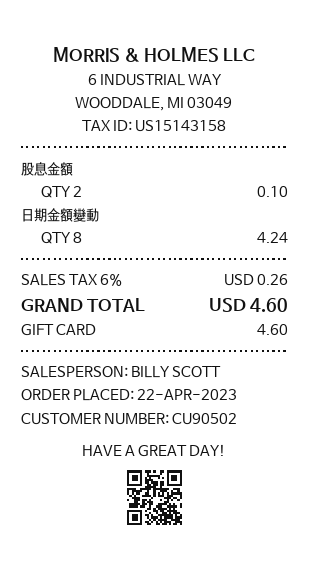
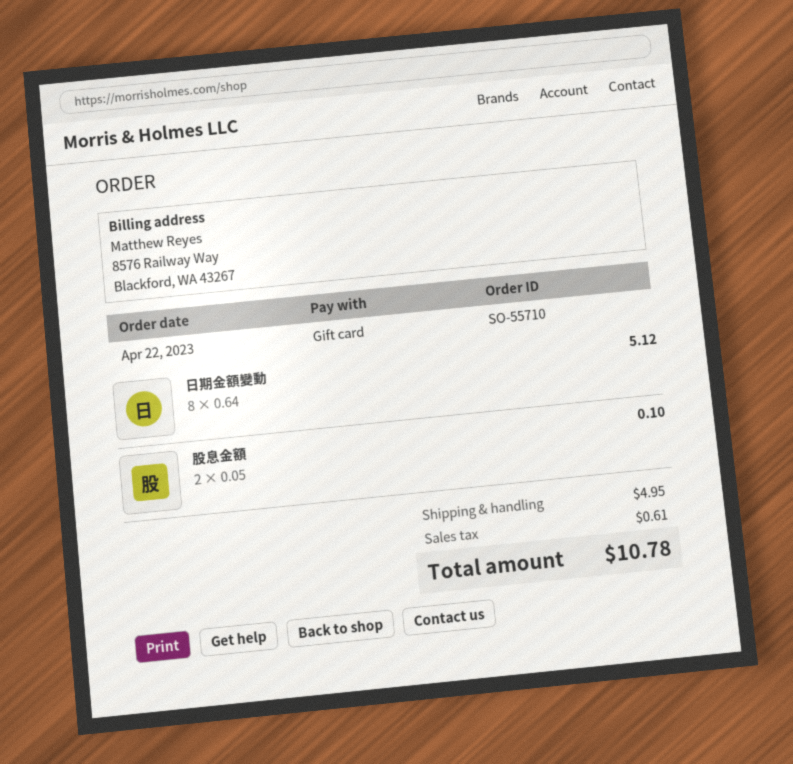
日期金額變動: 8 for 4.24 -> 8 for 5.12
shipping: none -> 4.95
tax: 0.26 -> 0.61
total: 4.60 -> 10.78

